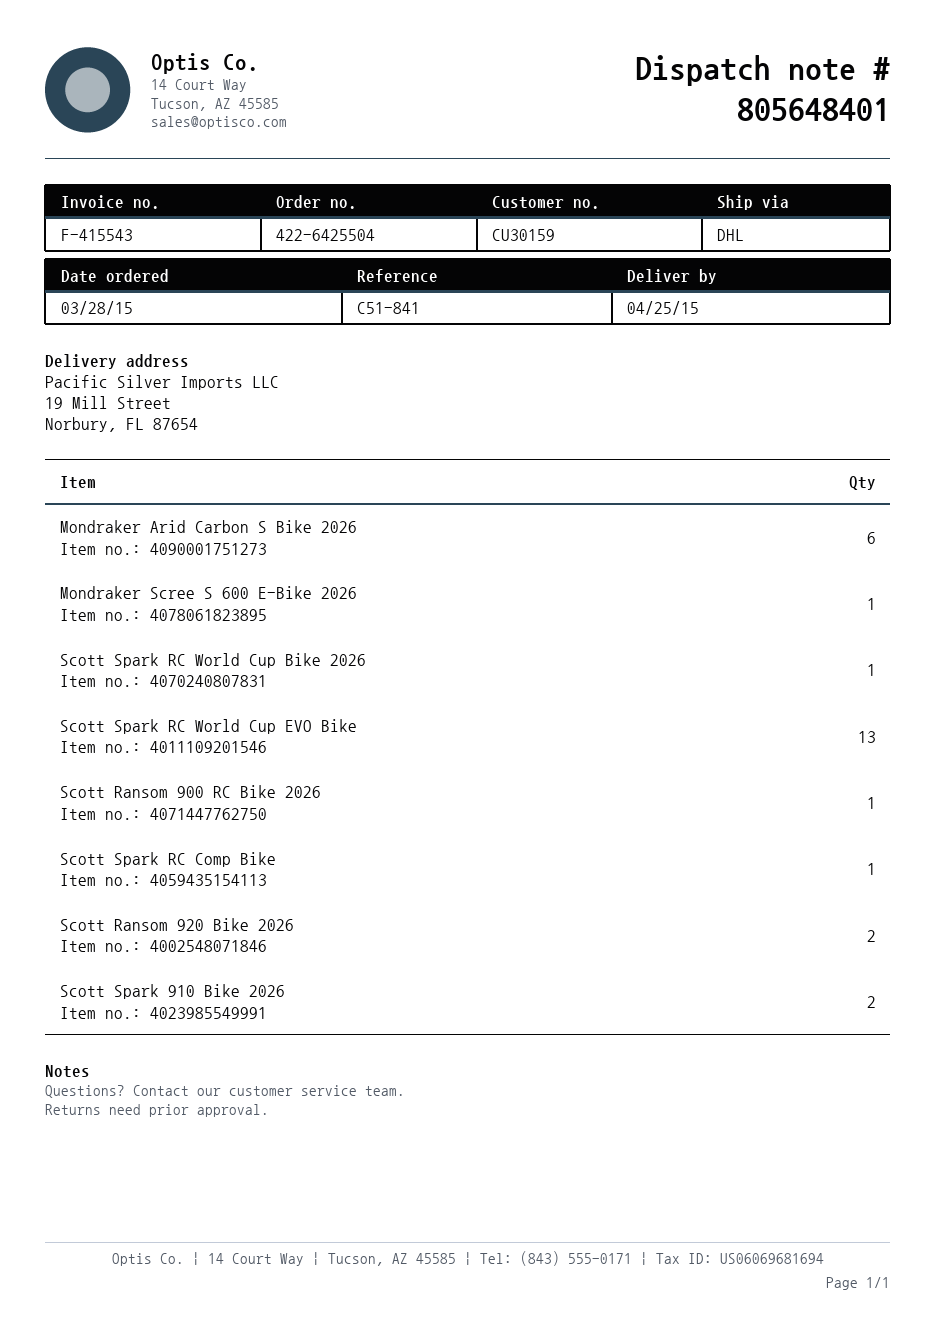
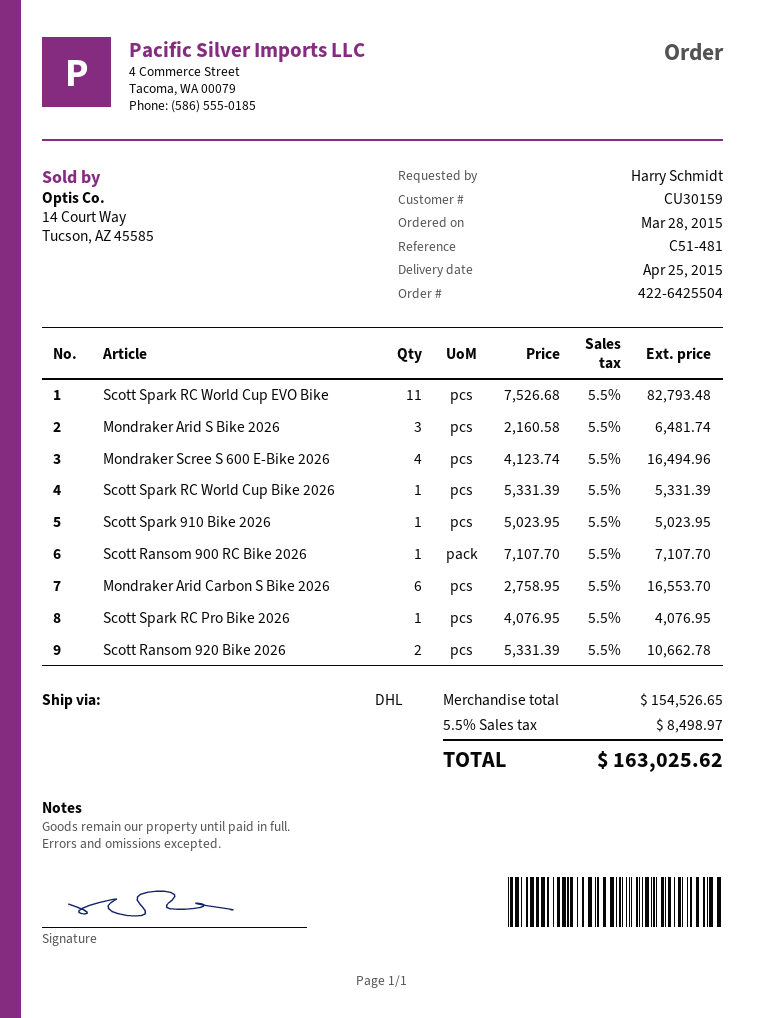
reference: C51-841 -> C51-481
Mondraker Scree S 600 E-Bike 2026: 1 -> 4
Scott Spark RC World Cup EVO Bike: 13 -> 11
Scott Spark RC Comp Bike: 1 -> none
Scott Spark 910 Bike 2026: 2 -> 1
Mondraker Arid S Bike 2026: none -> 3
Scott Spark RC Pro Bike 2026: none -> 1

